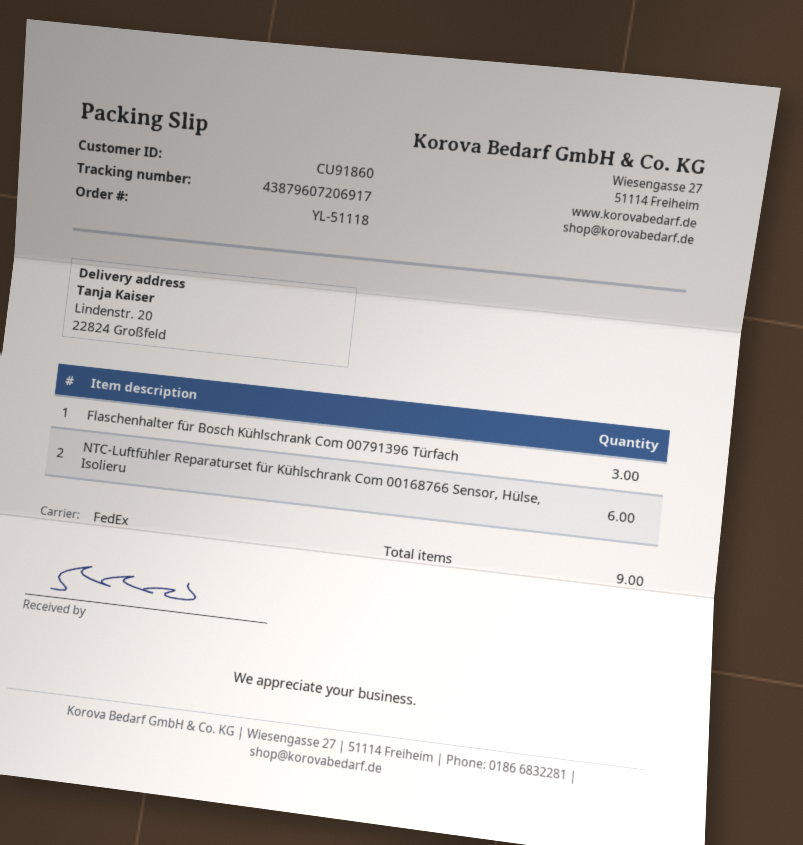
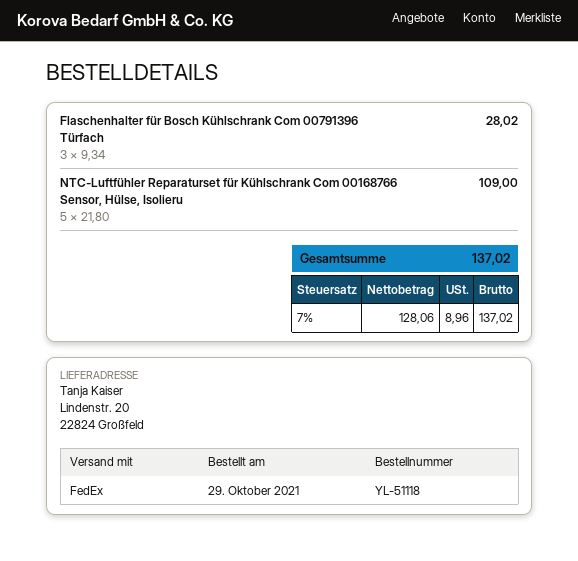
NTC-Luftfühler Reparaturset für Kühlschrank Com 00168766 Sensor, Hülse, Isolieru: 6 -> 5

